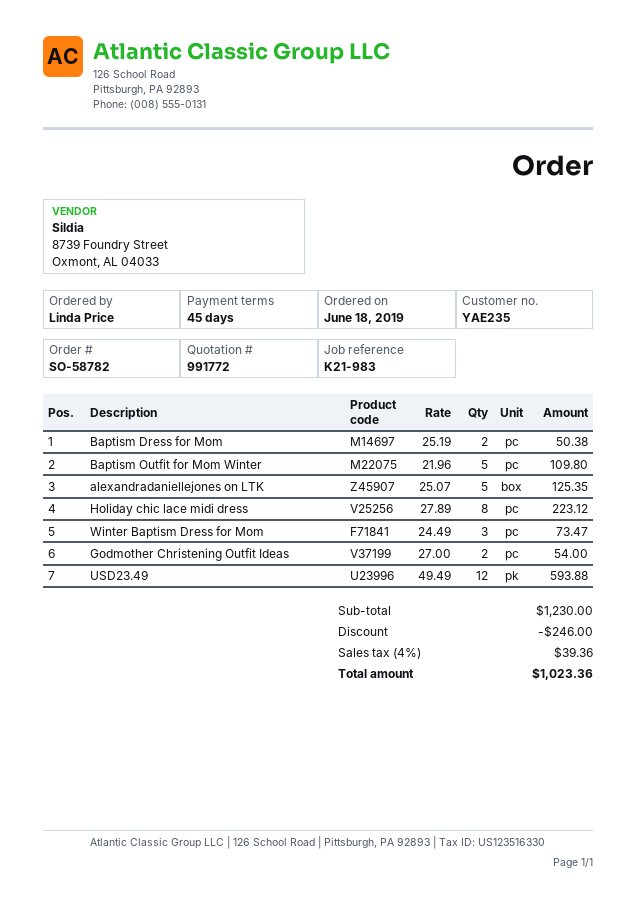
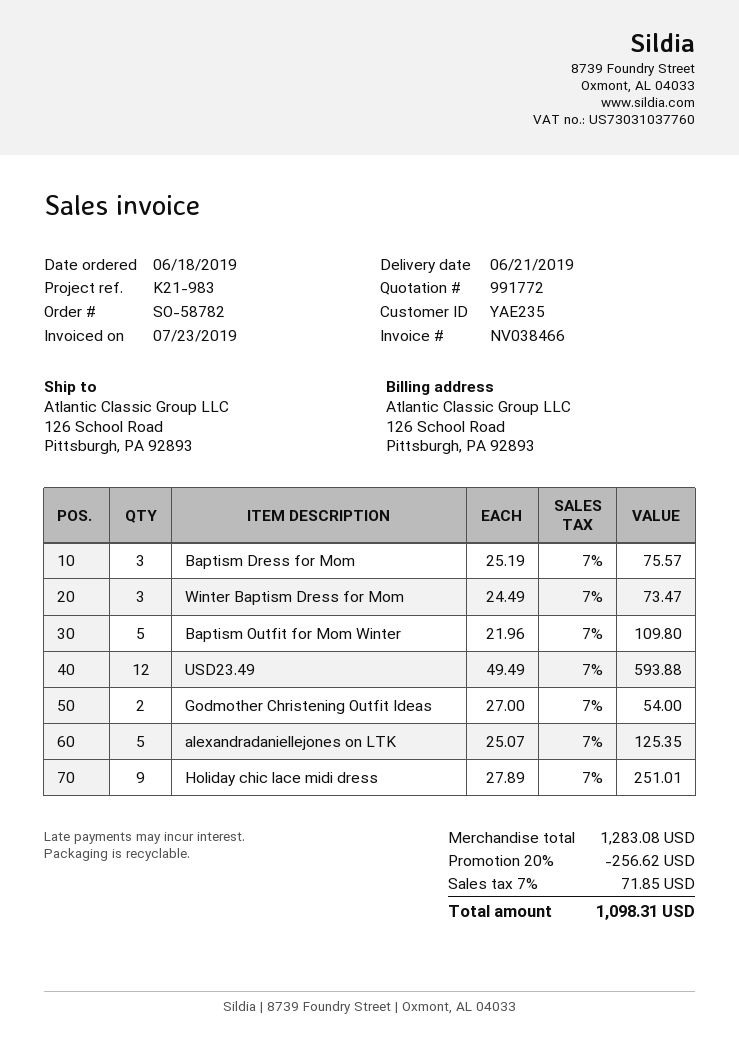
Baptism Dress for Mom: 2 x 25.19 = 50.38 -> 3 x 25.19 = 75.57
Holiday chic lace midi dress: 8 x 27.89 = 223.12 -> 9 x 27.89 = 251.01
subtotal: 1230.00 -> 1283.08
discount: 246.00 -> 256.62
tax: 4% = 39.36 -> 7% = 71.85
total: 1023.36 -> 1098.31

